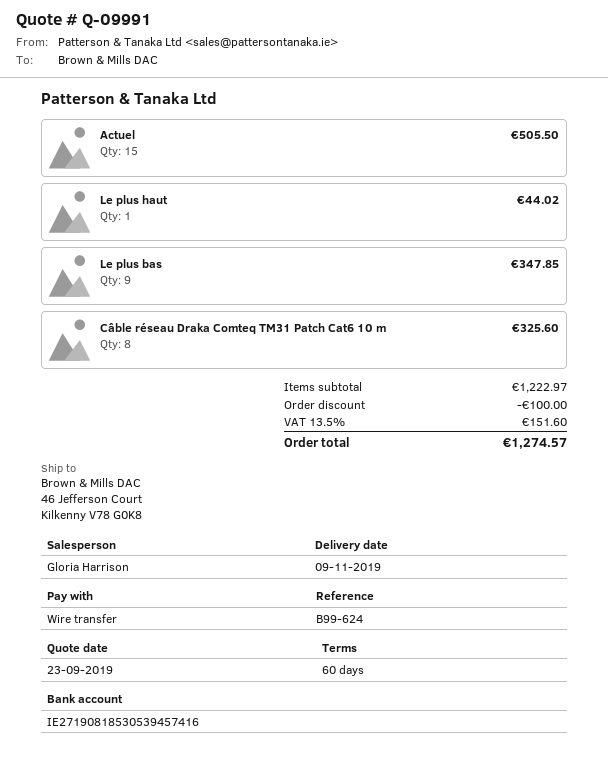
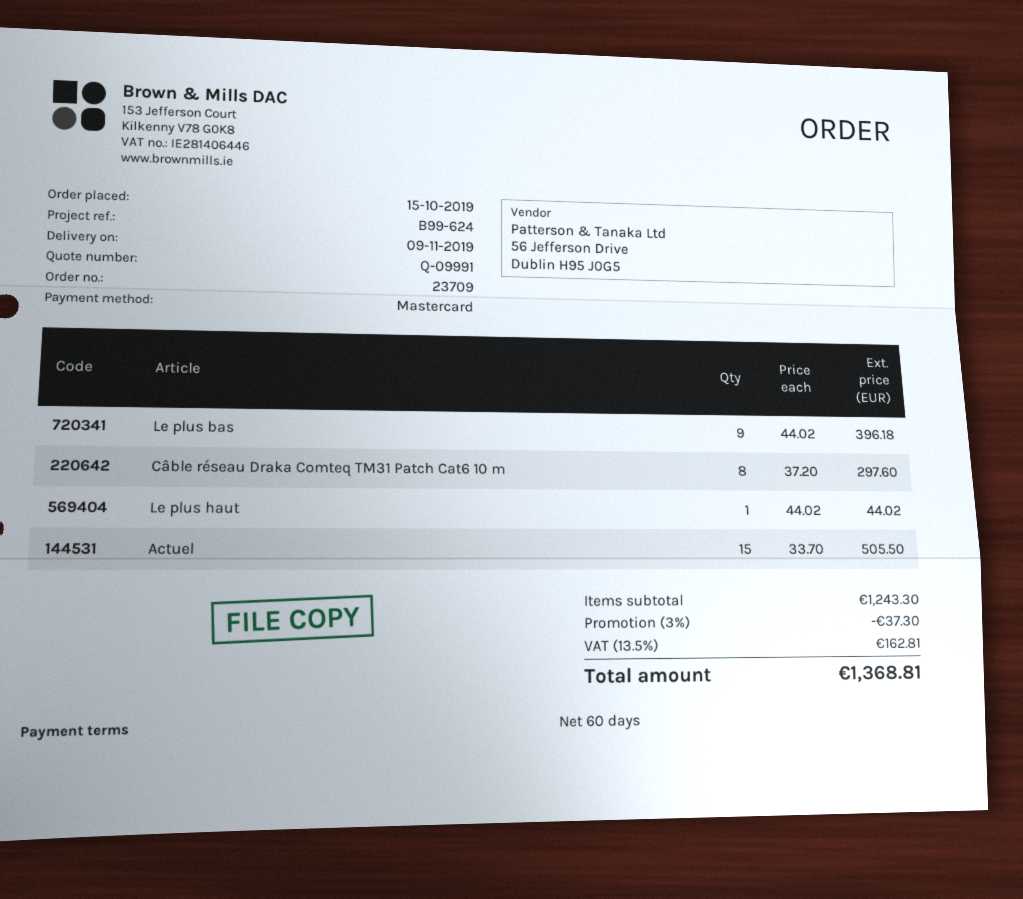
payment method: bank transfer -> Mastercard
Le plus bas: 9 for 347.85 -> 9 for 396.18
Câble réseau Draka Comteq TM31 Patch Cat6 10 m: 8 for 325.60 -> 8 for 297.60
subtotal: 1222.97 -> 1243.30
discount: 100.00 -> 37.30
tax: 13.5% = 151.60 -> 13.5% = 162.81
total: 1274.57 -> 1368.81

